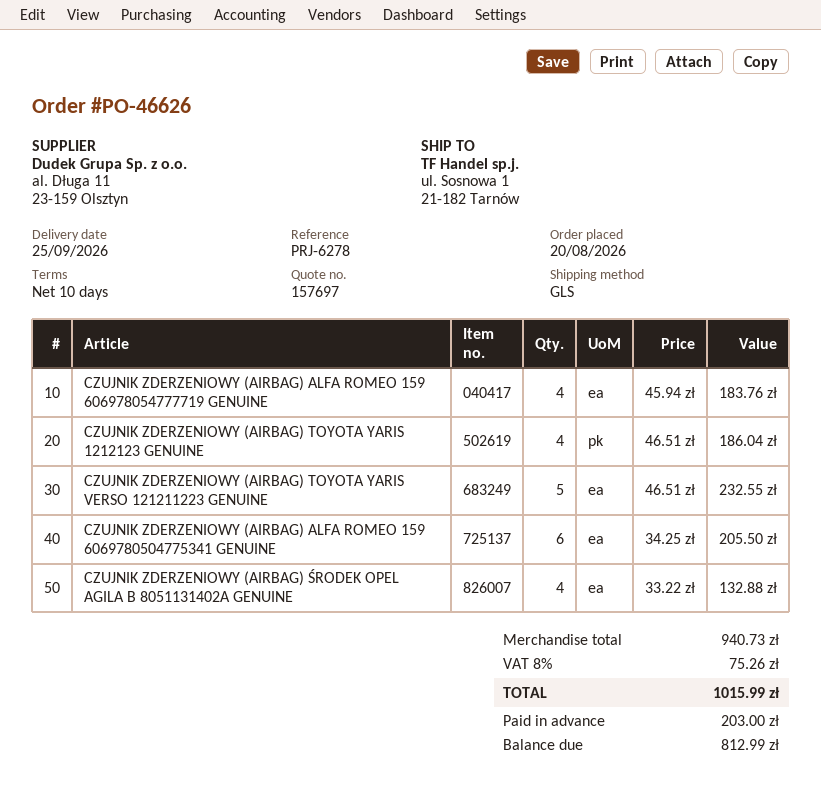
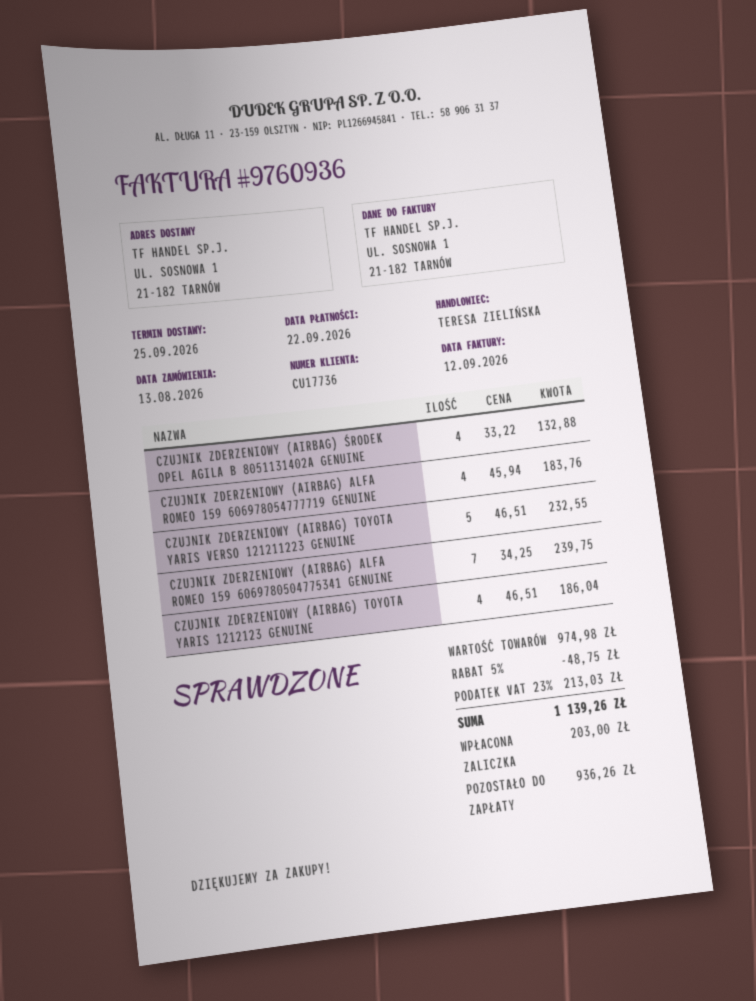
order date: 2026-08-20 -> 2026-08-13
CZUJNIK ZDERZENIOWY (AIRBAG) ALFA ROMEO 159 6069780504775341 GENUINE: 6 x 34.25 = 205.50 -> 7 x 34.25 = 239.75
subtotal: 940.73 -> 974.98
discount: none -> 5% = 48.75
tax: 8% = 75.26 -> 23% = 213.03
total: 1015.99 -> 1139.26
balance: 812.99 -> 936.26

